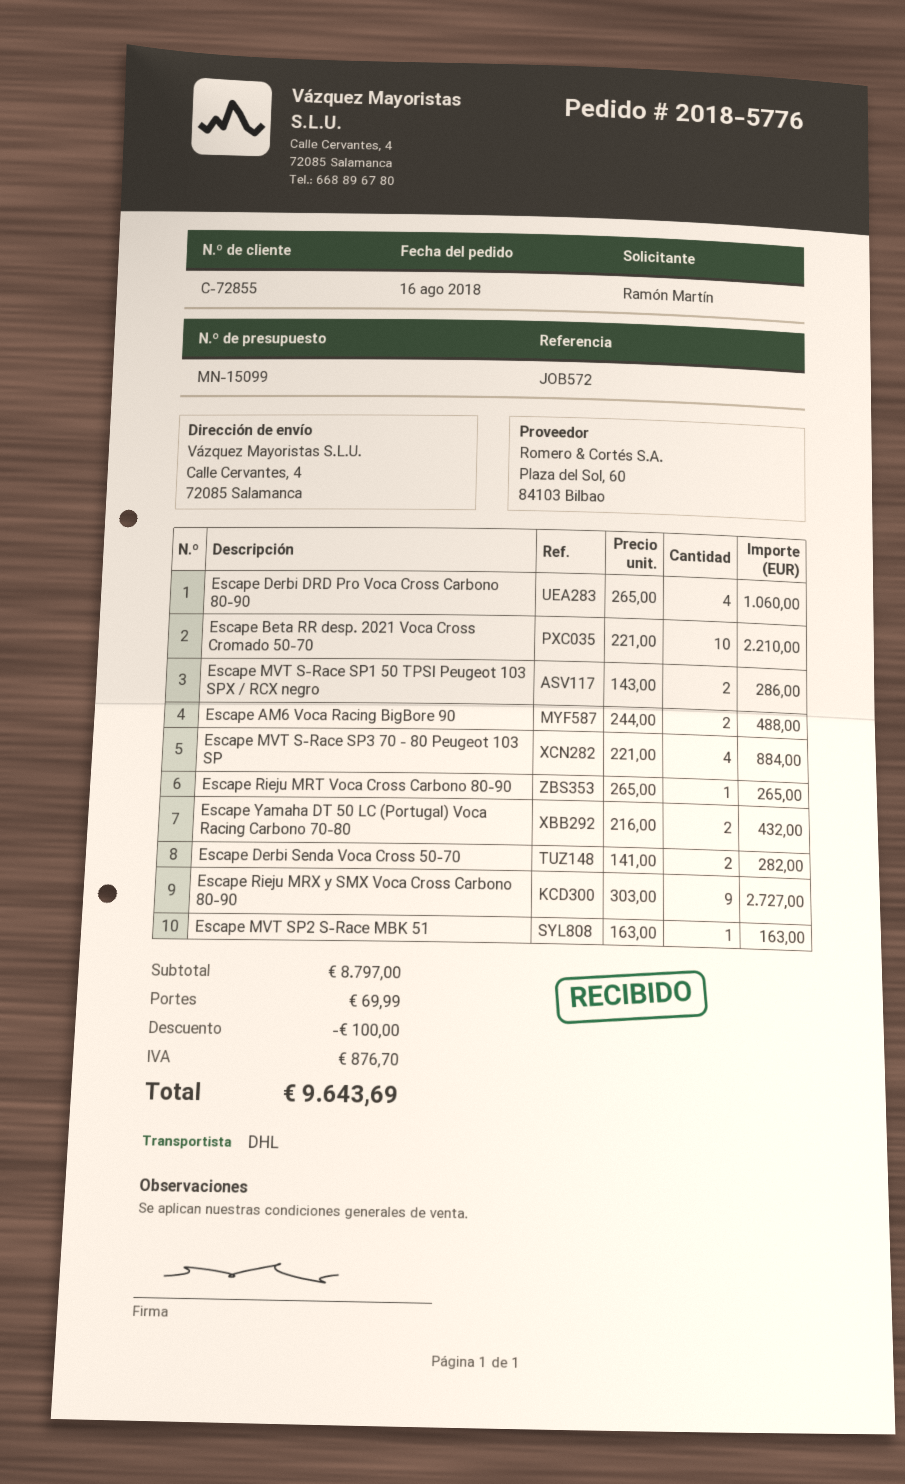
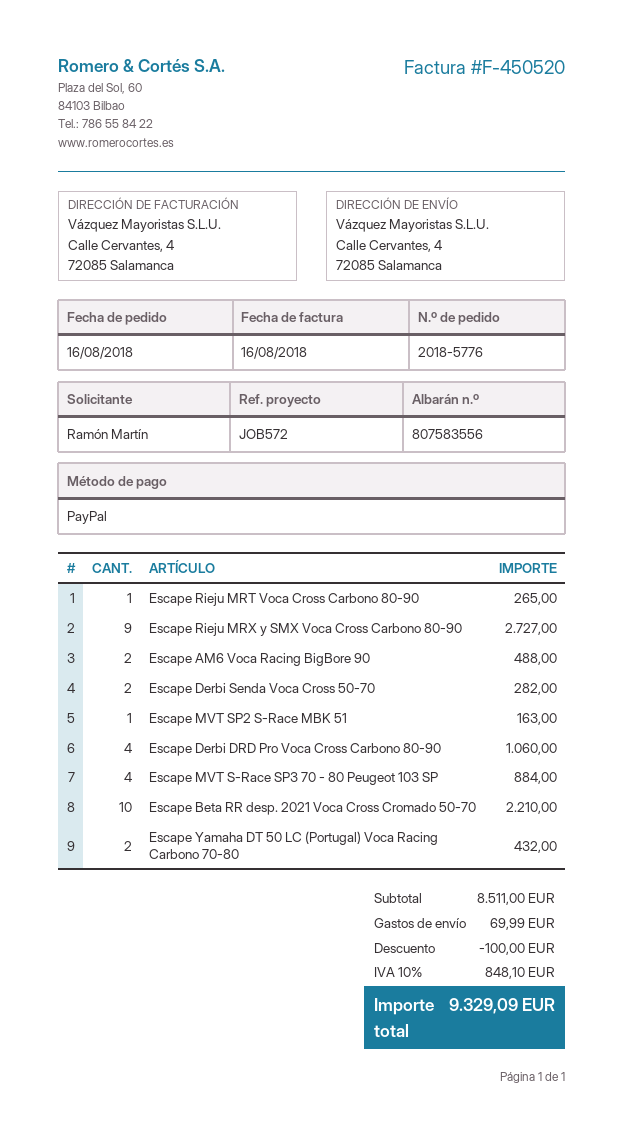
Escape MVT S-Race SP1 50 TPSI Peugeot 103 SPX / RCX negro: 2 for 286.00 -> none
subtotal: 8797.00 -> 8511.00
tax: 876.70 -> 848.10
total: 9643.69 -> 9329.09

